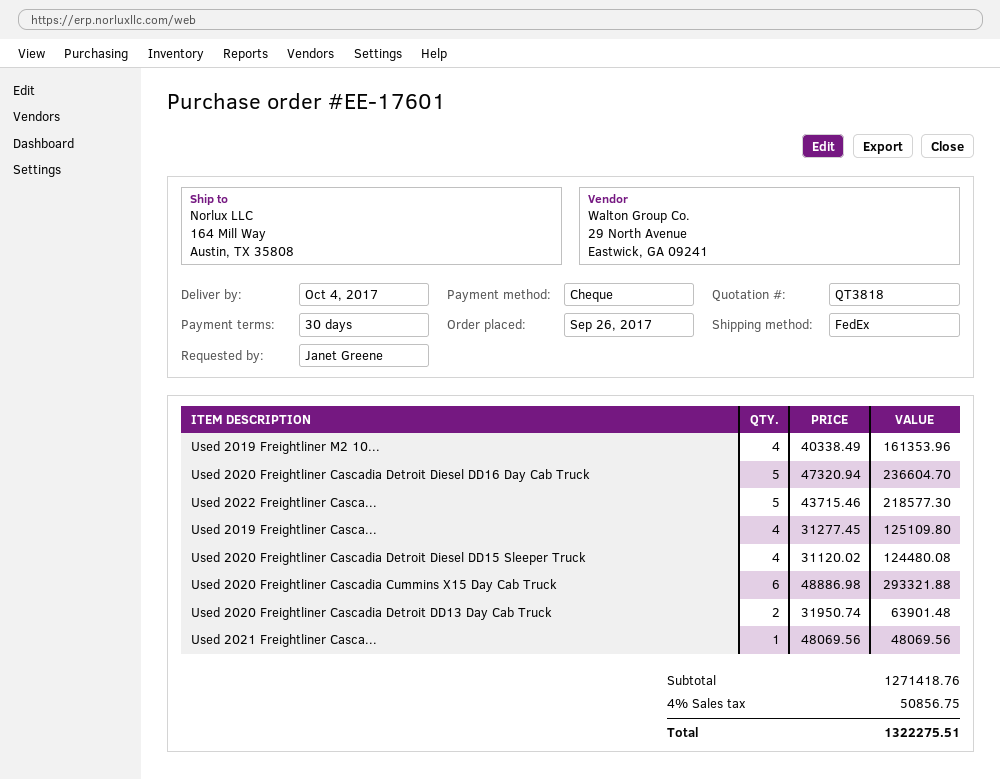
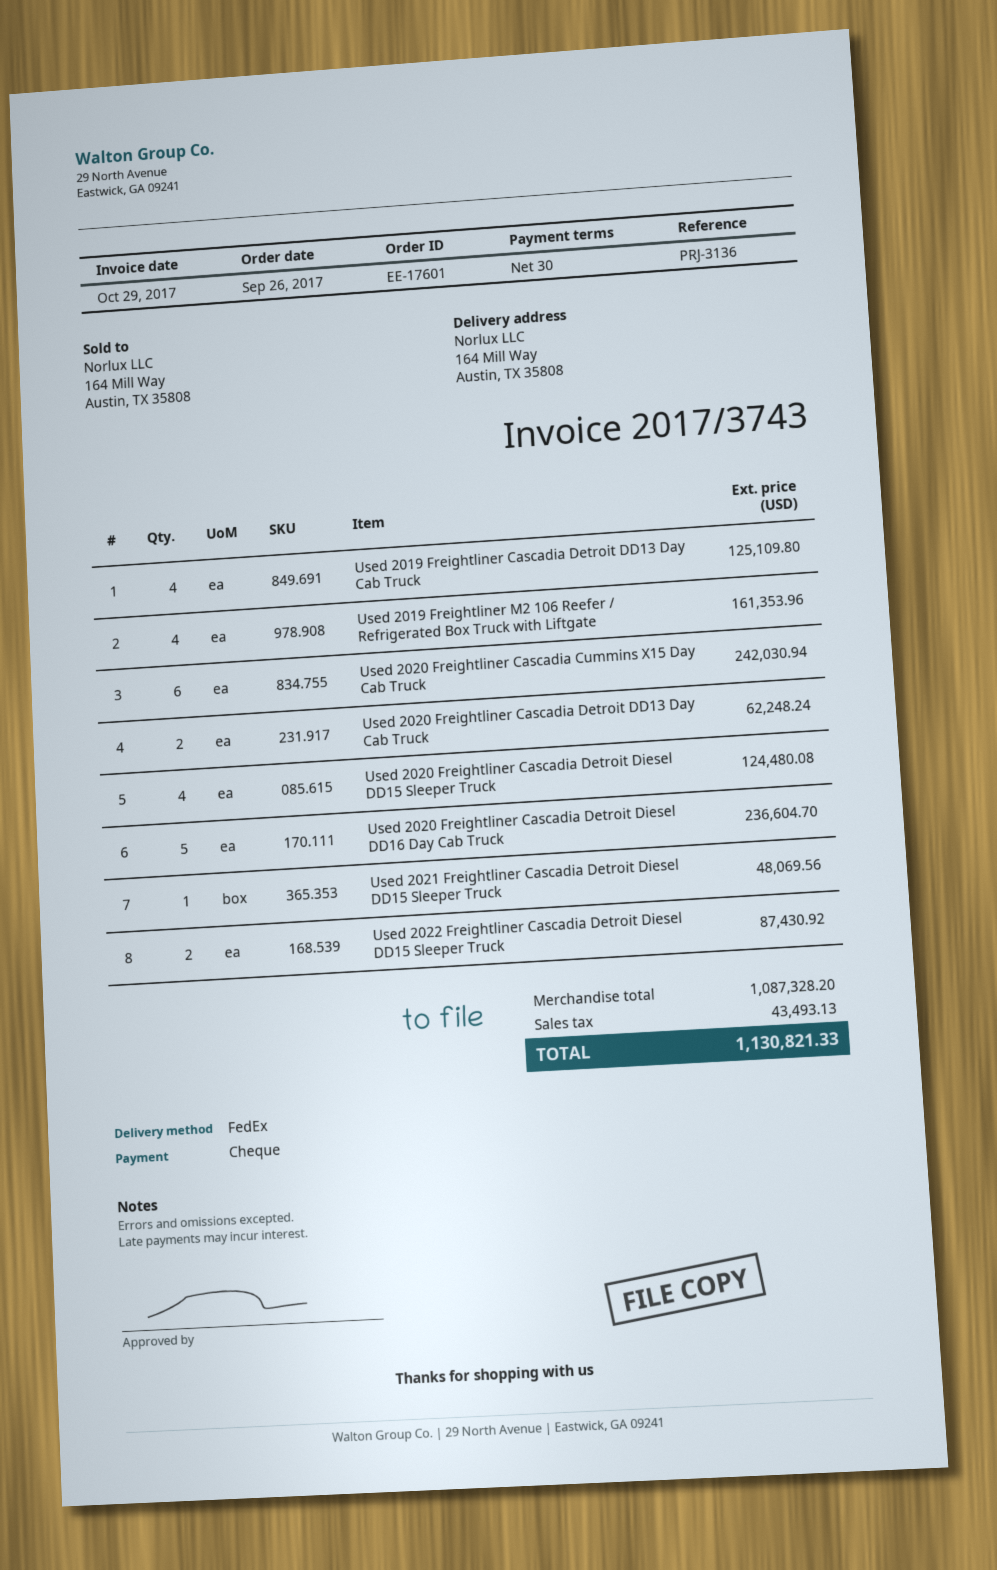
Used 2022 Freightliner Casca...: 5 for 218577.30 -> 2 for 87430.92
Used 2020 Freightliner Cascadia Cummins X15 Day Cab Truck: 6 for 293321.88 -> 6 for 242030.94
Used 2020 Freightliner Cascadia Detroit DD13 Day Cab Truck: 2 for 63901.48 -> 2 for 62248.24
subtotal: 1271418.76 -> 1087328.20
tax: 50856.75 -> 43493.13
total: 1322275.51 -> 1130821.33

